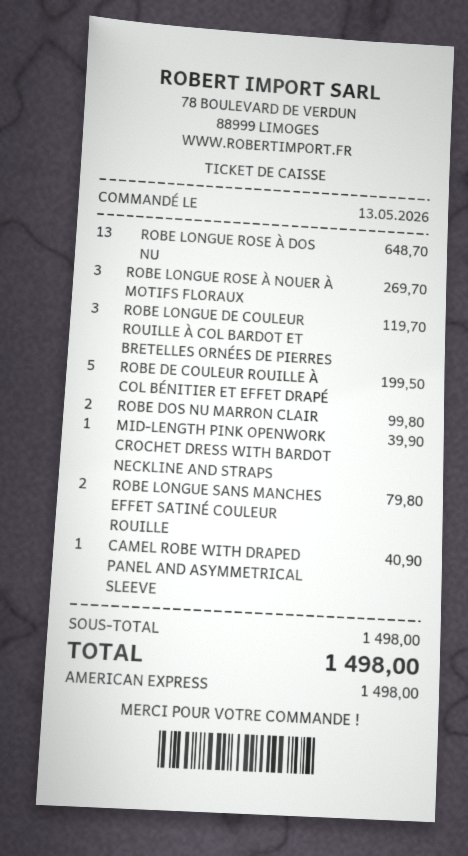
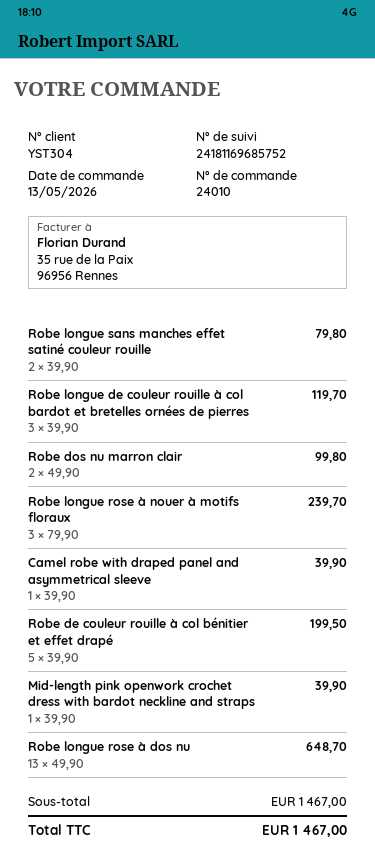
ROBE LONGUE ROSE À NOUER À MOTIFS FLORAUX: 3 for 269.70 -> 3 for 239.70
CAMEL ROBE WITH DRAPED PANEL AND ASYMMETRICAL SLEEVE: 1 for 40.90 -> 1 for 39.90
subtotal: 1498.00 -> 1467.00
total: 1498.00 -> 1467.00

